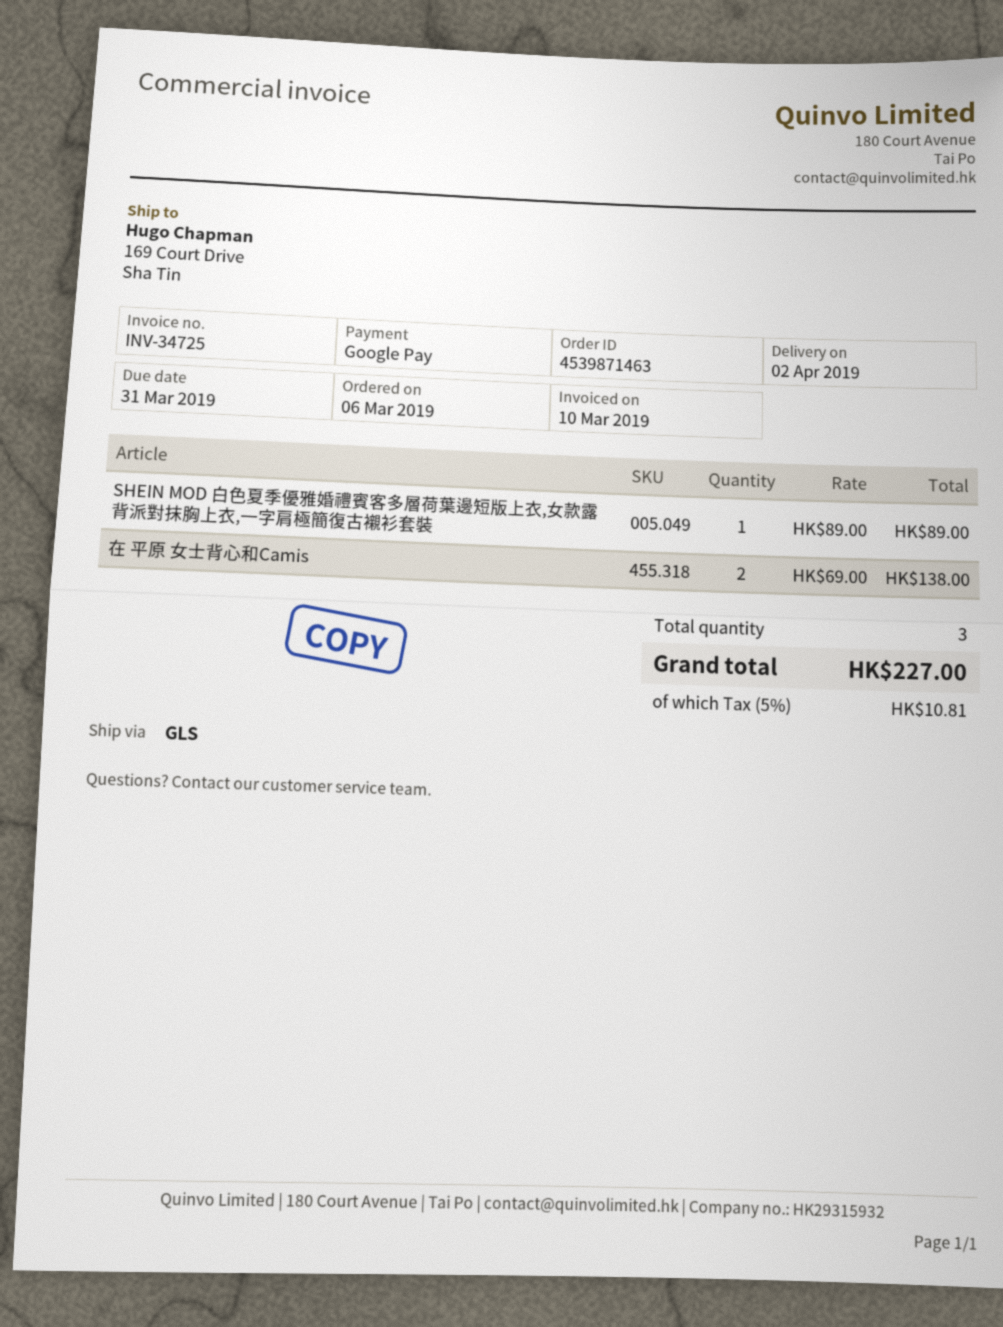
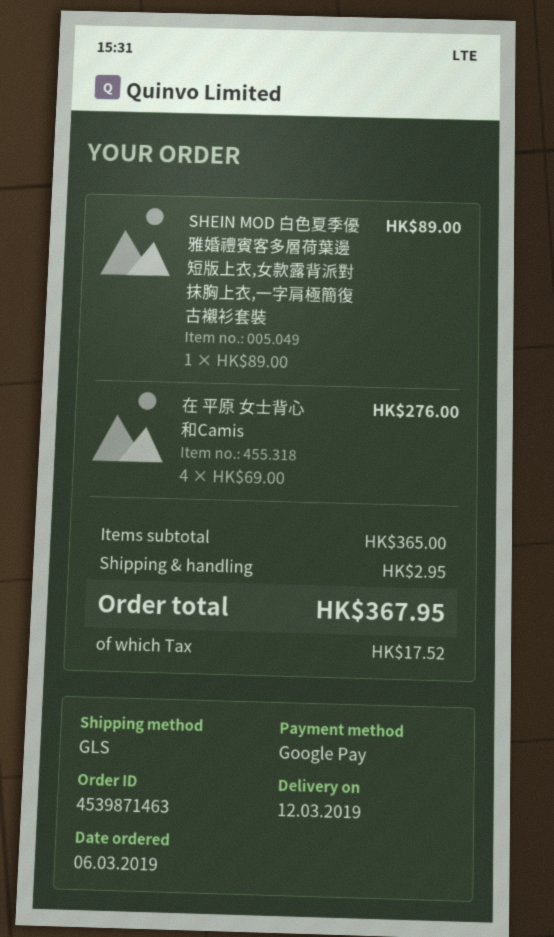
delivery date: 2019-04-02 -> 2019-03-12
在 平原 女士背心和Camis: 2 x 69.00 = 138.00 -> 4 x 69.00 = 276.00
shipping: none -> 2.95
tax: 10.81 -> 17.52
total: 227.00 -> 367.95

